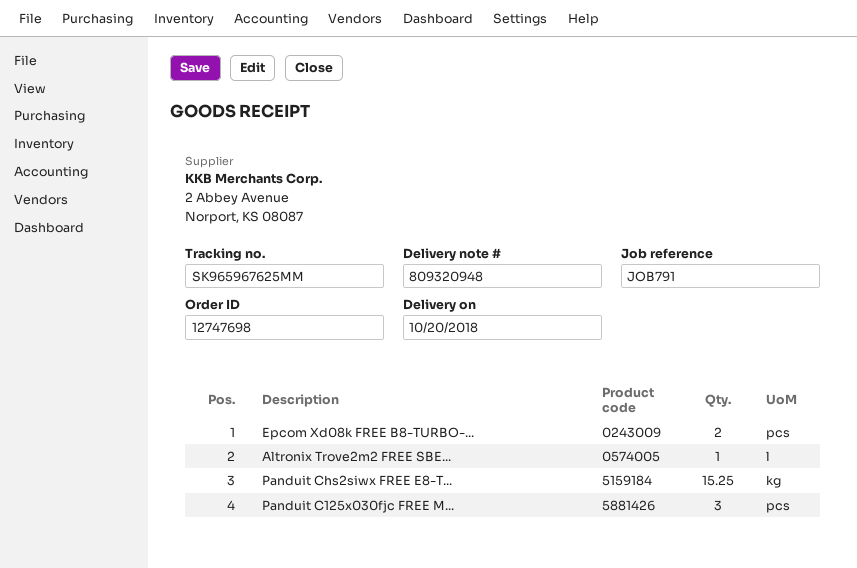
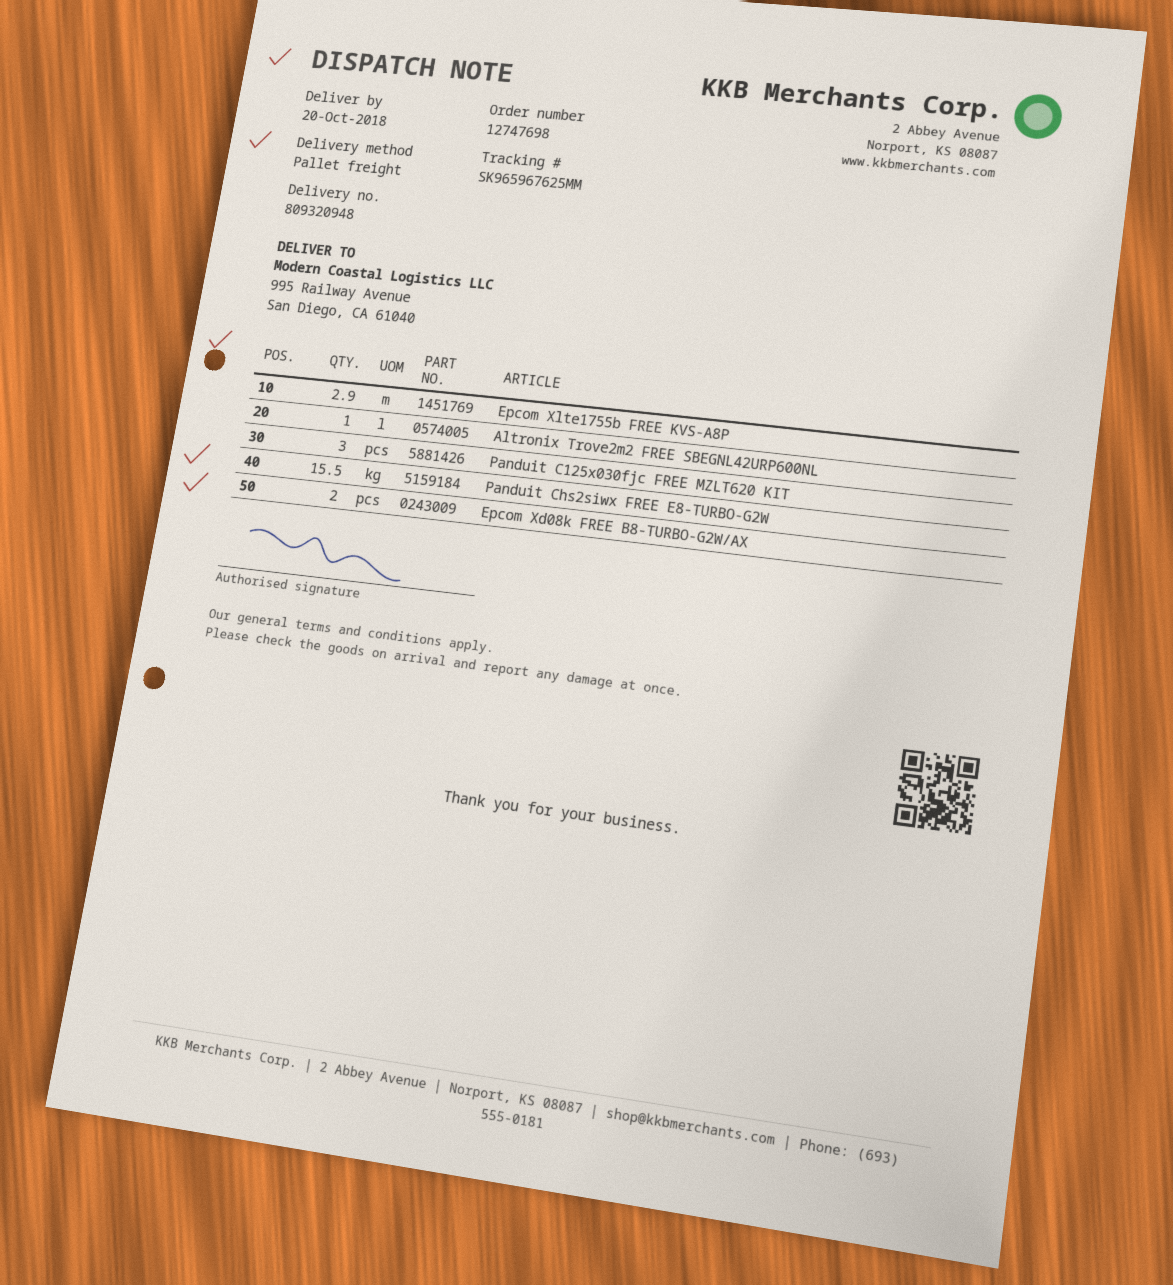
Panduit Chs2siwx FREE E8-T...: 15.25 -> 15.5
Epcom Xlte1755b FREE KVS-A8P: none -> 2.9

